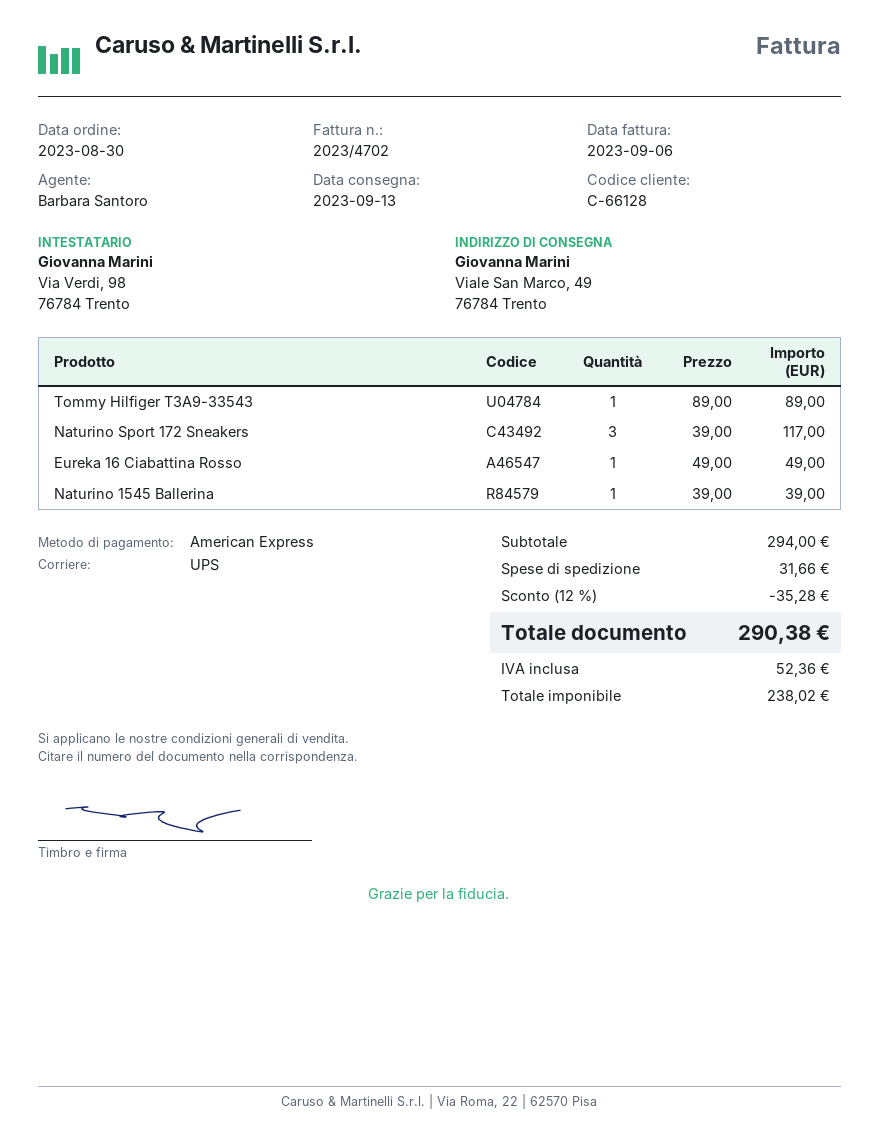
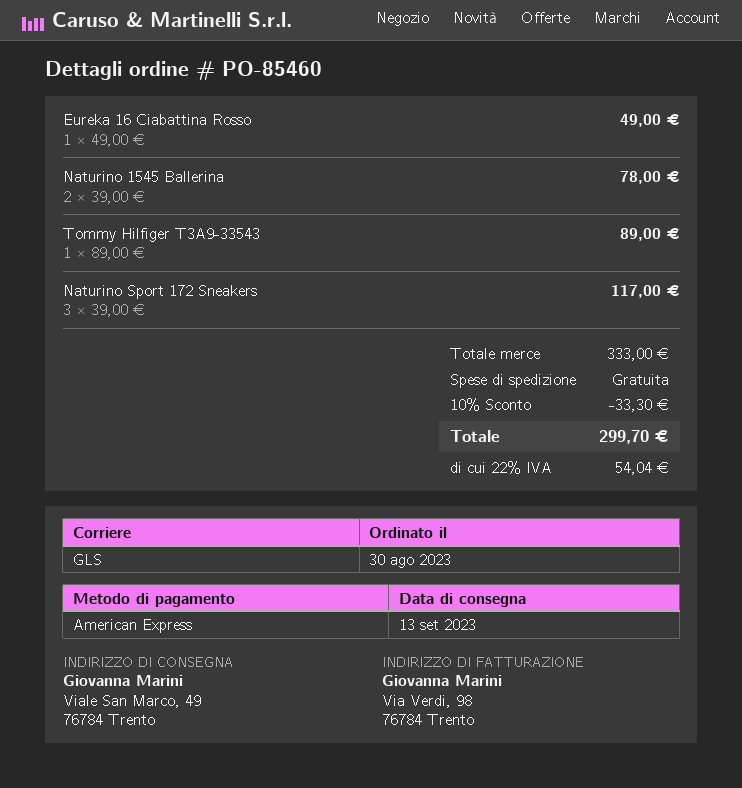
shipping method: UPS -> GLS
Naturino 1545 Ballerina: 1 x 39.00 = 39.00 -> 2 x 39.00 = 78.00
subtotal: 294.00 -> 333.00
discount: 12% = 35.28 -> 10% = 33.30
shipping: 31.66 -> 0.00
tax: 52.36 -> 54.04
total: 290.38 -> 299.70

